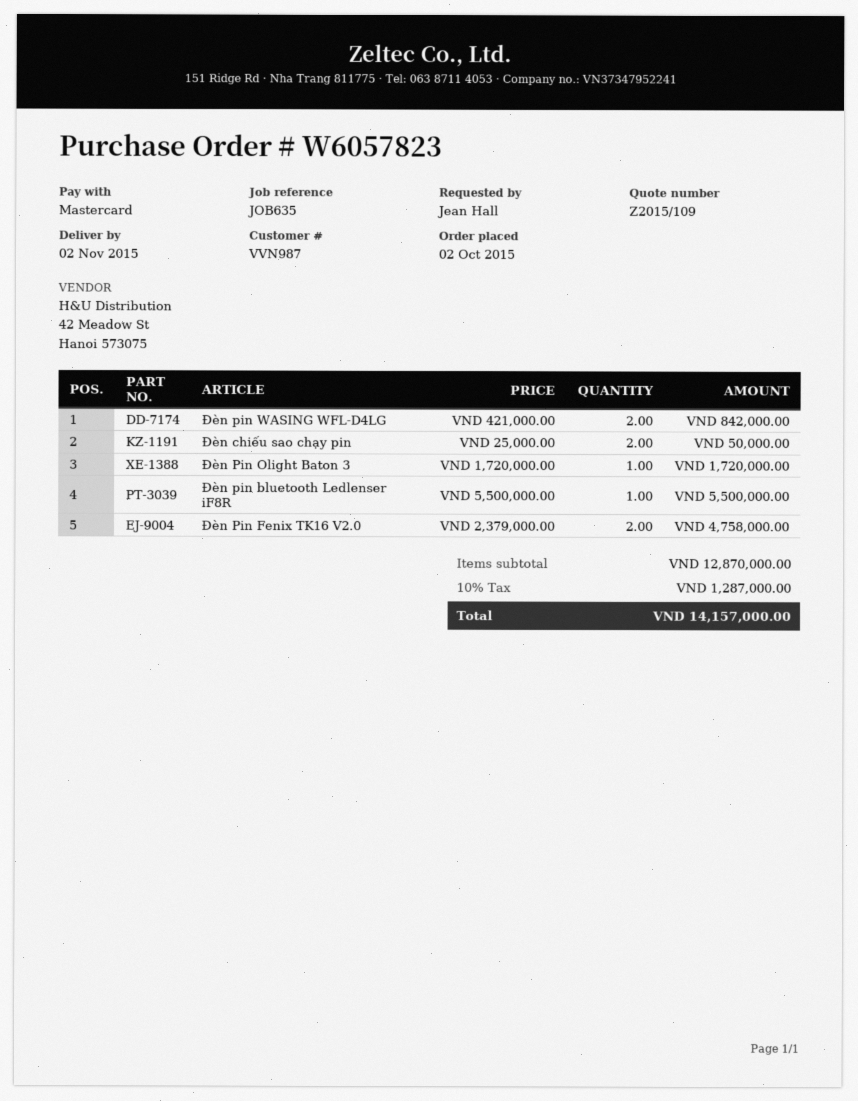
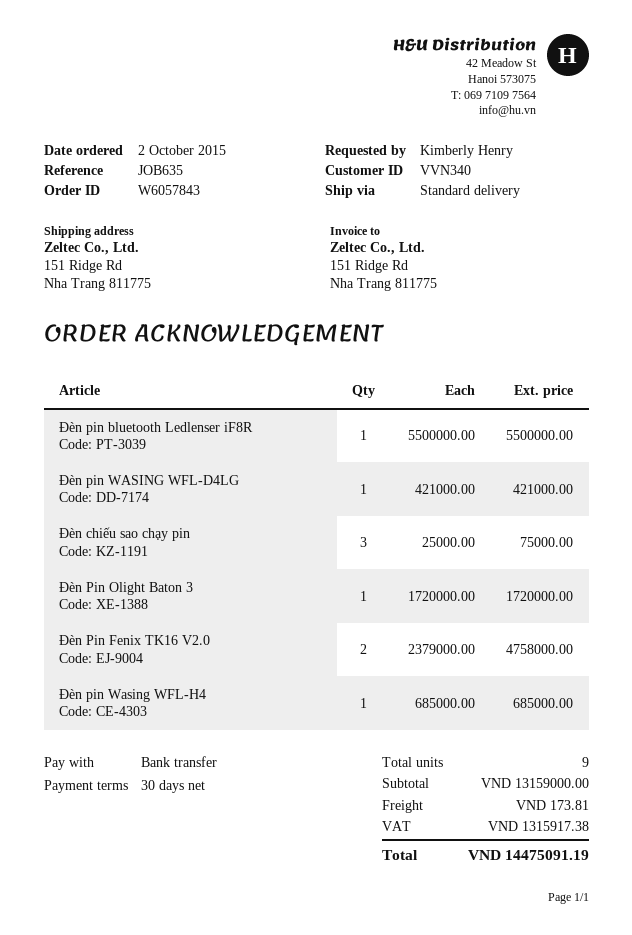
order number: W6057823 -> W6057843
customer number: VVN987 -> VVN340
ordered by: Jean Hall -> Kimberly Henry
payment method: Mastercard -> bank transfer
Đèn pin WASING WFL-D4LG: 2 x 421000.00 = 842000.00 -> 1 x 421000.00 = 421000.00
Đèn chiếu sao chạy pin: 2 x 25000.00 = 50000.00 -> 3 x 25000.00 = 75000.00
Đèn pin Wasing WFL-H4: none -> 1 x 685000.00 = 685000.00
subtotal: 12870000.00 -> 13159000.00
shipping: none -> 173.81
tax: 1287000.00 -> 1315917.38
total: 14157000.00 -> 14475091.19

